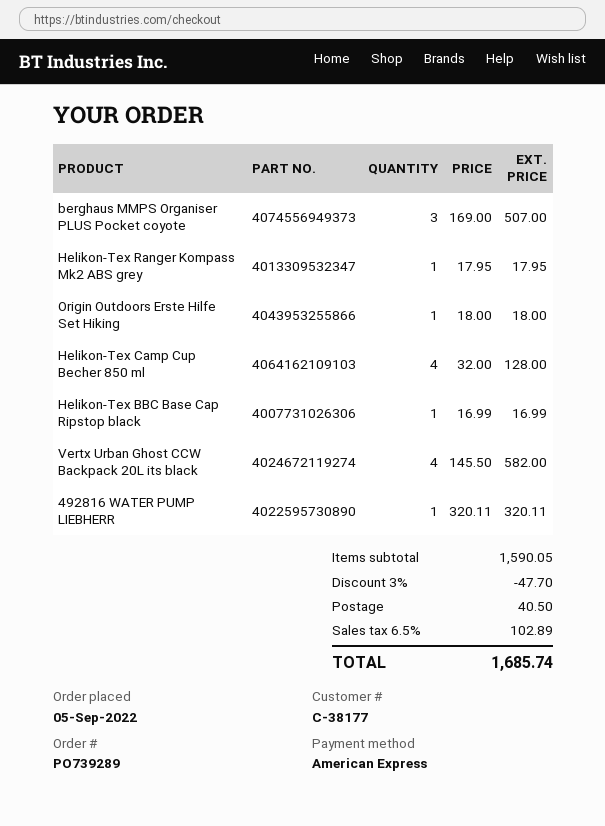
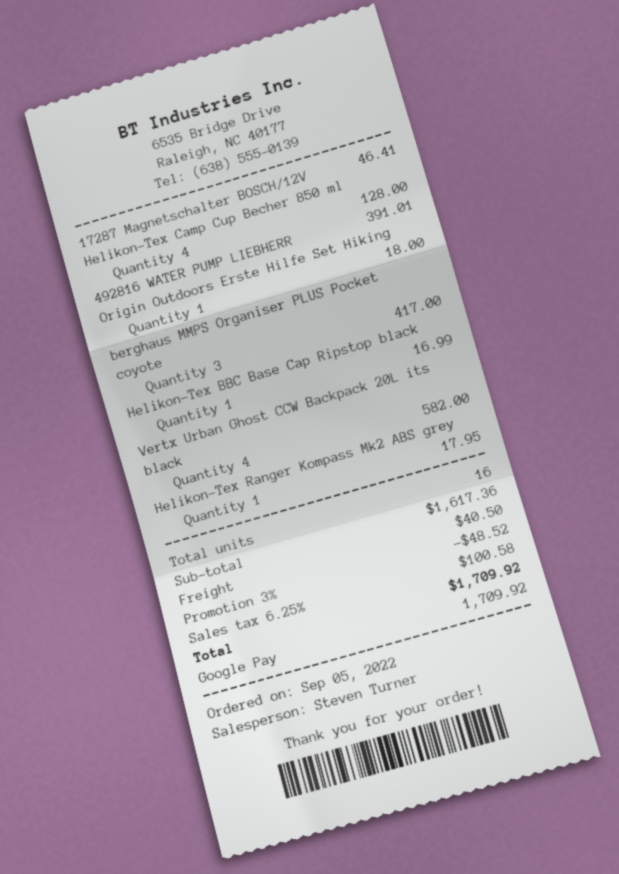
payment method: American Express -> Google Pay
berghaus MMPS Organiser PLUS Pocket coyote: 3 for 507.00 -> 3 for 417.00
492816 WATER PUMP LIEBHERR: 1 for 320.11 -> 1 for 391.01
17287 Magnetschalter BOSCH/12V: none -> 1 for 46.41
subtotal: 1590.05 -> 1617.36
discount: 3% = 47.70 -> 3% = 48.52
tax: 6.5% = 102.89 -> 6.25% = 100.58
total: 1685.74 -> 1709.92

